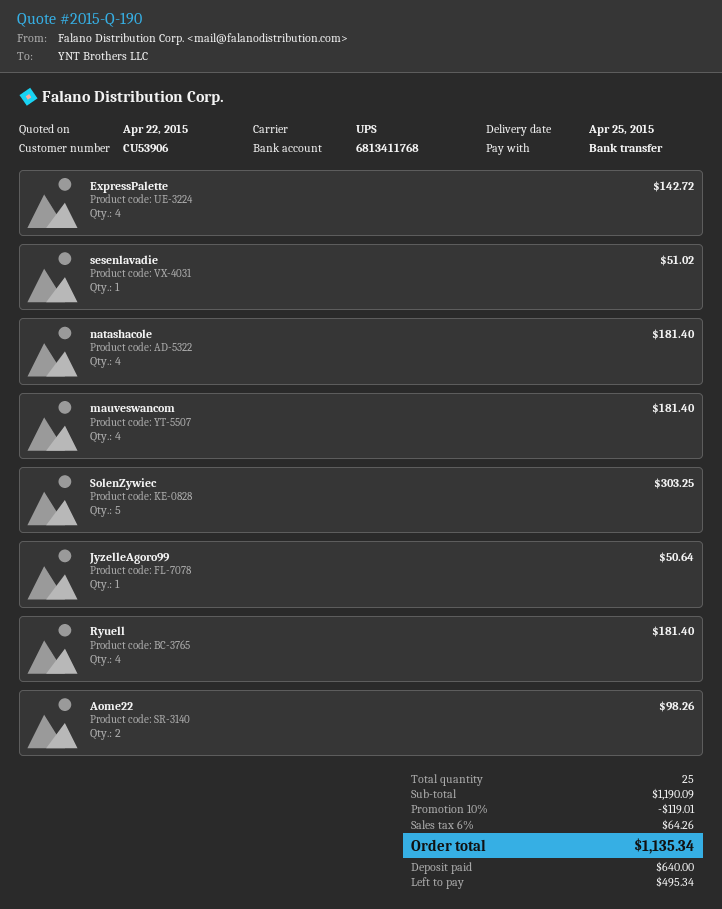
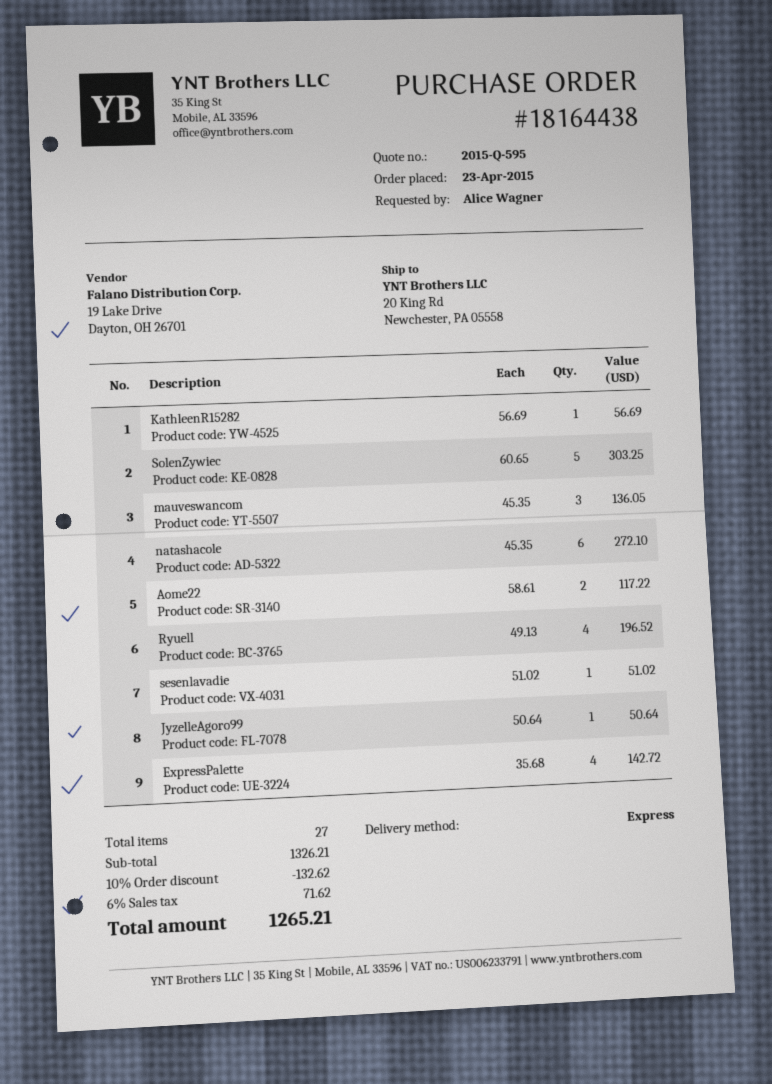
quote number: 2015-Q-190 -> 2015-Q-595
shipping method: UPS -> express
natashacole: 4 for 181.40 -> 6 for 272.10
mauveswancom: 4 for 181.40 -> 3 for 136.05
Ryuell: 4 for 181.40 -> 4 for 196.52
Aome22: 2 for 98.26 -> 2 for 117.22
KathleenR15282: none -> 1 for 56.69
total quantity: 25 -> 27
subtotal: 1190.09 -> 1326.21
discount: 10% = 119.01 -> 10% = 132.62
tax: 6% = 64.26 -> 6% = 71.62
total: 1135.34 -> 1265.21

